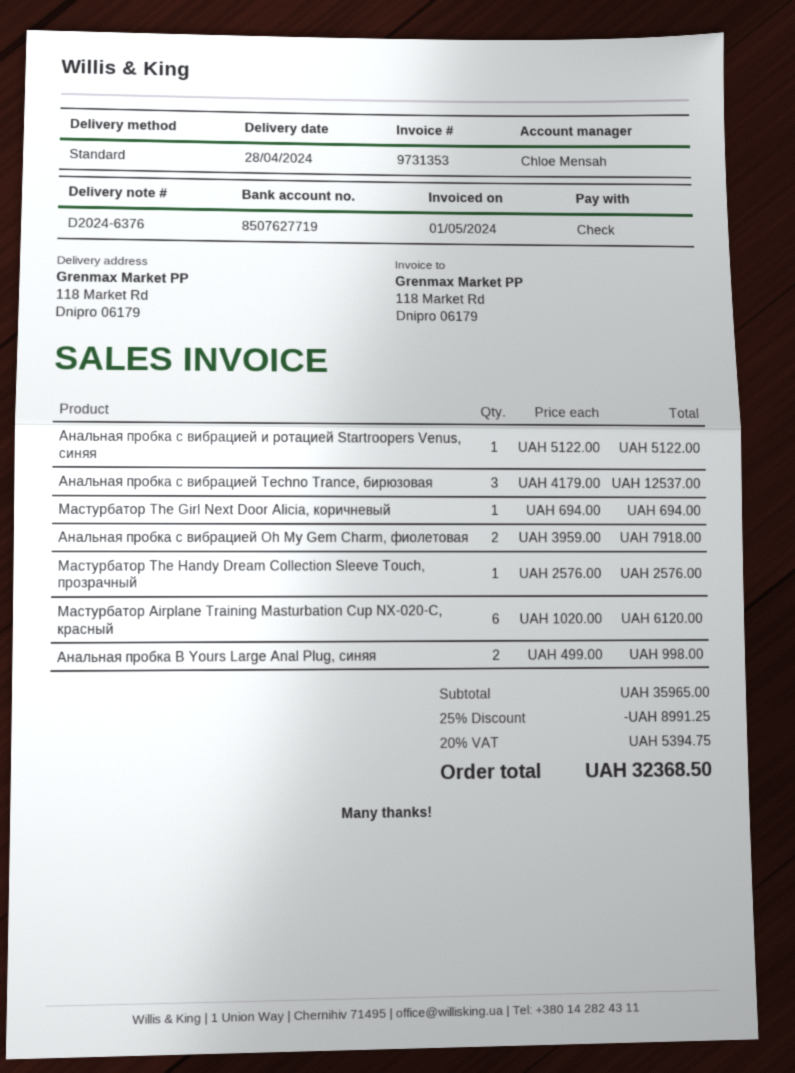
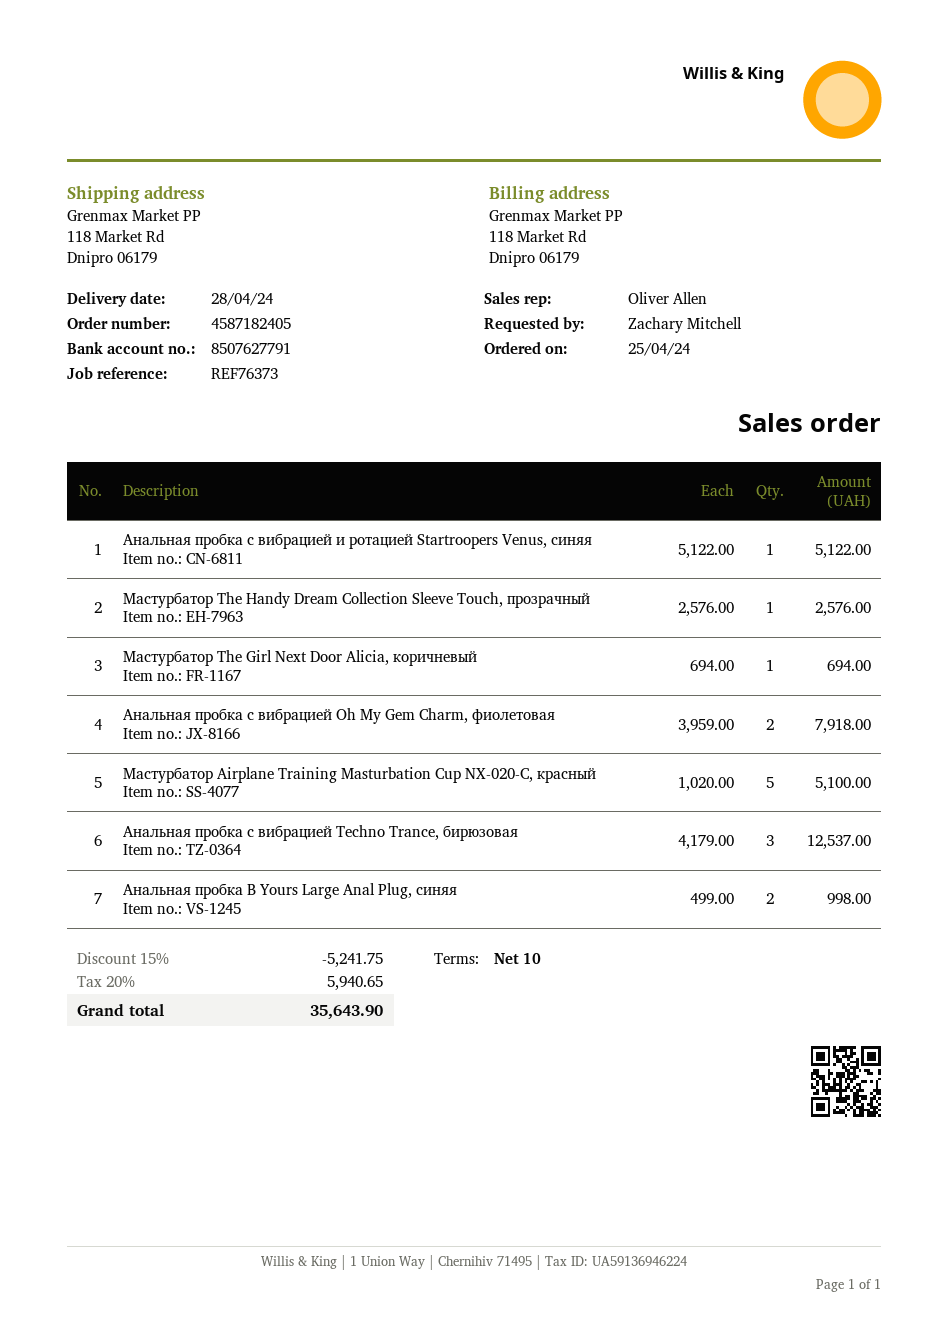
sales rep: Chloe Mensah -> Oliver Allen
bank account: 8507627719 -> 8507627791
Мастурбатор Airplane Training Masturbation Cup NX-020-C, красный: 6 x 1020.00 = 6120.00 -> 5 x 1020.00 = 5100.00
discount: 25% = 8991.25 -> 15% = 5241.75
tax: 20% = 5394.75 -> 20% = 5940.65
total: 32368.50 -> 35643.90

